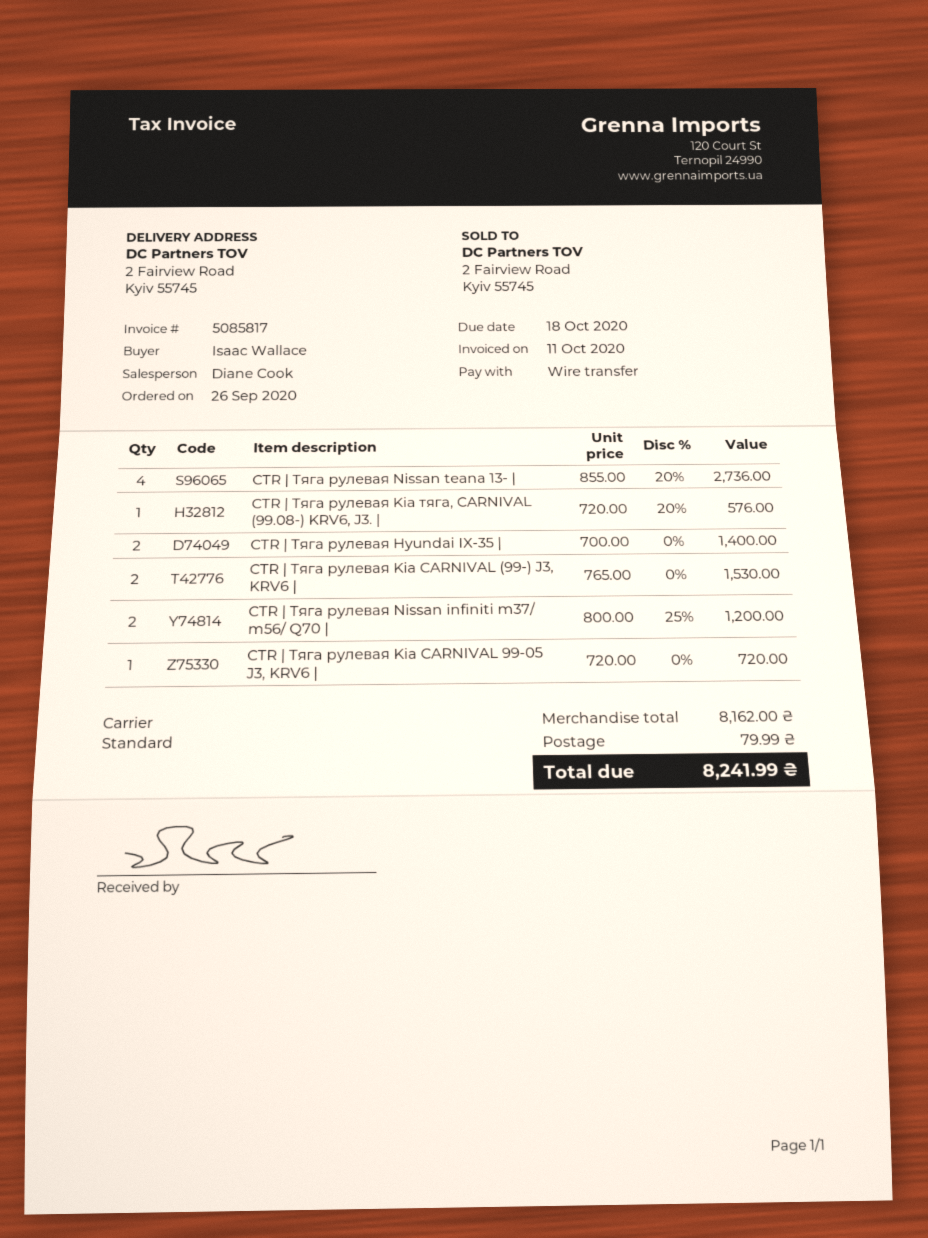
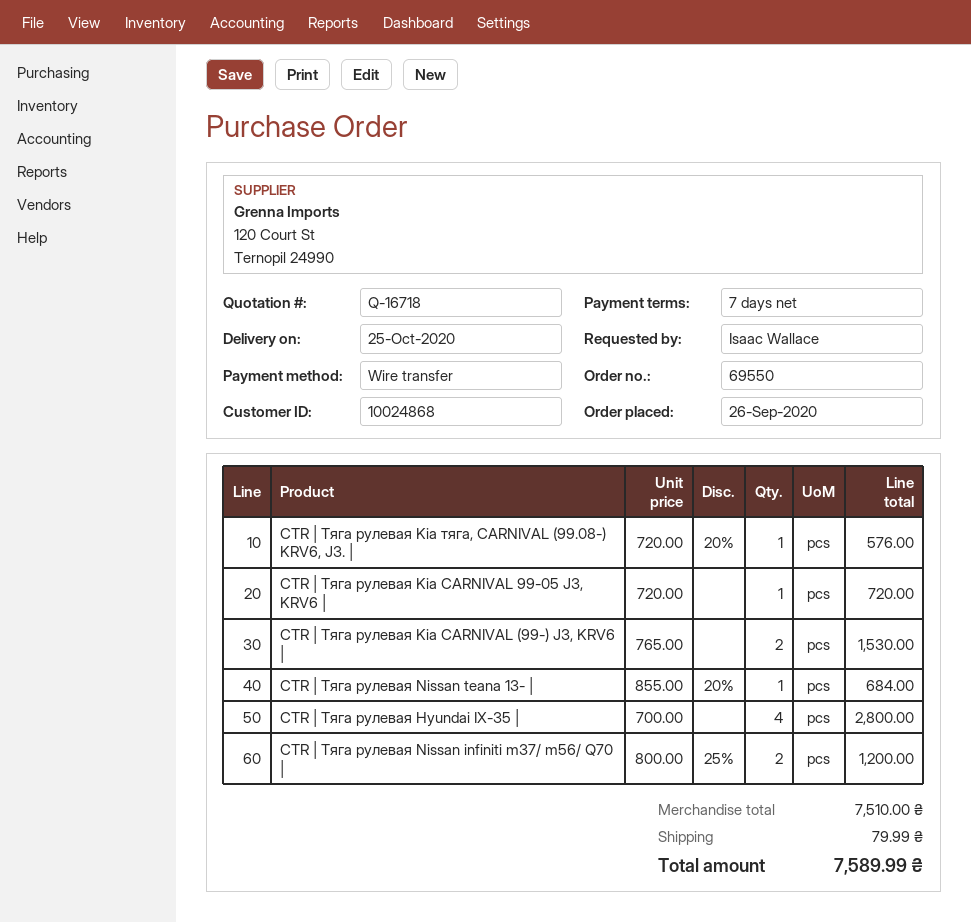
CTR | Тяга рулевая Nissan teana 13- |: 4 x 855.00 - 20% = 2736.00 -> 1 x 855.00 - 20% = 684.00
CTR | Тяга рулевая Hyundai IX-35 |: 2 x 700.00 = 1400.00 -> 4 x 700.00 = 2800.00
subtotal: 8162.00 -> 7510.00
total: 8241.99 -> 7589.99

